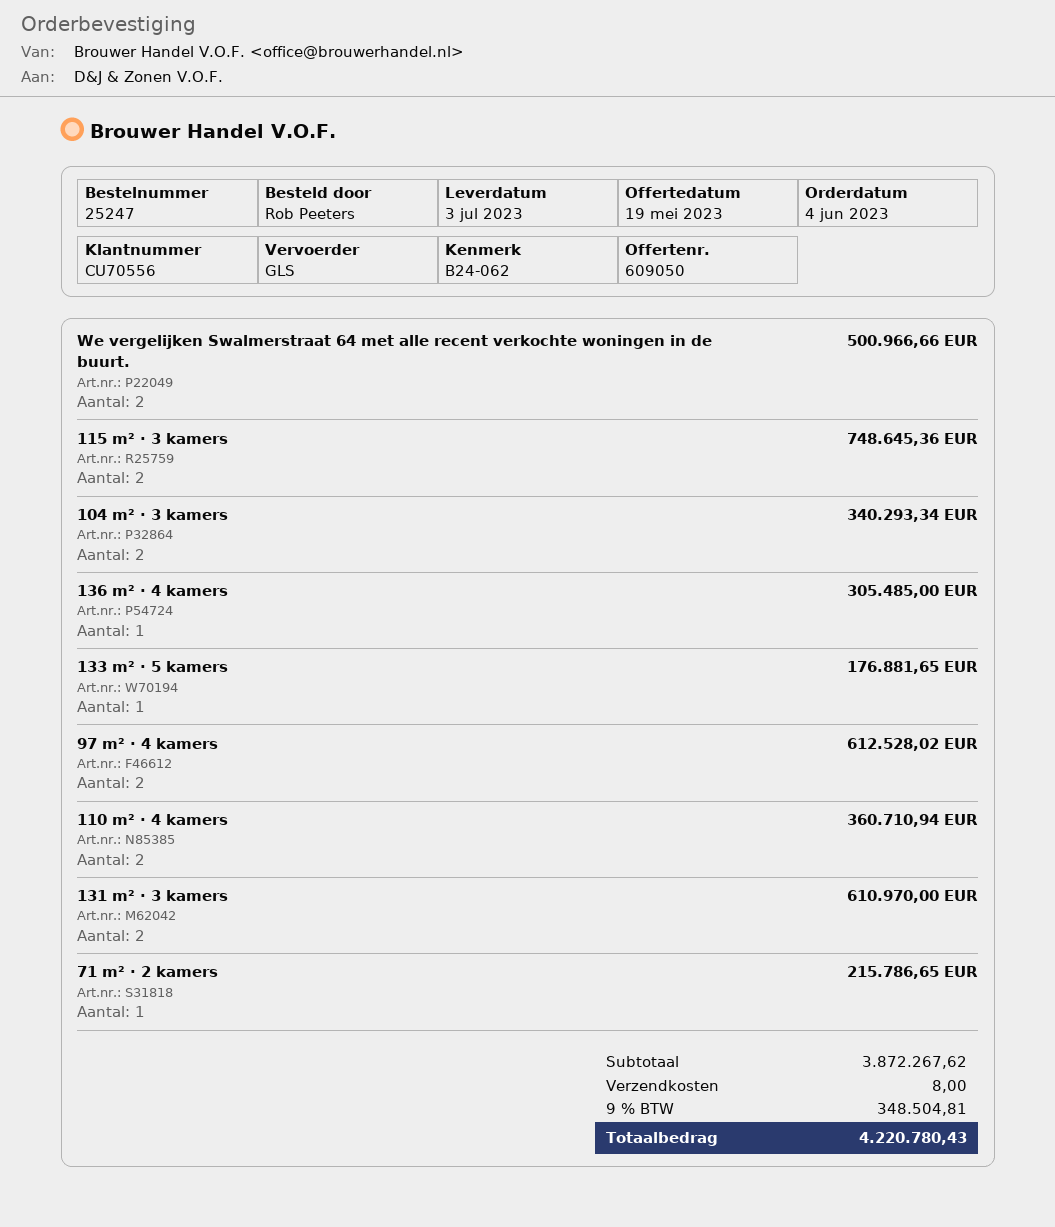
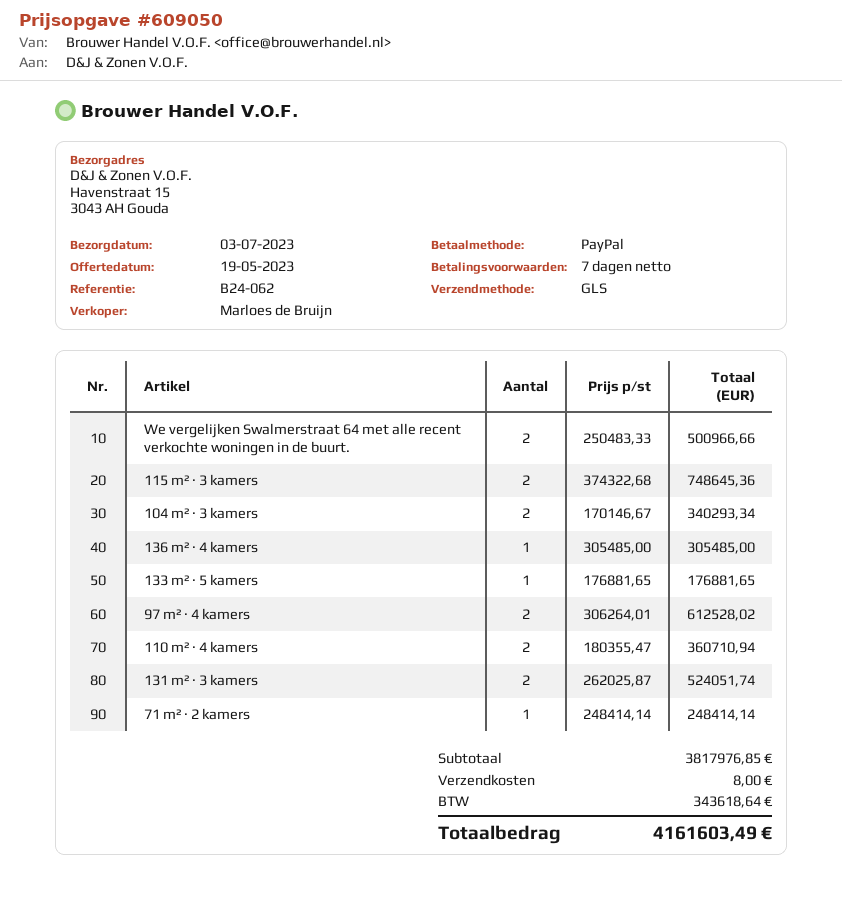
131 m² · 3 kamers: 2 for 610970.00 -> 2 for 524051.74
71 m² · 2 kamers: 1 for 215786.65 -> 1 for 248414.14
subtotal: 3872267.62 -> 3817976.85
tax: 348504.81 -> 343618.64
total: 4220780.43 -> 4161603.49

